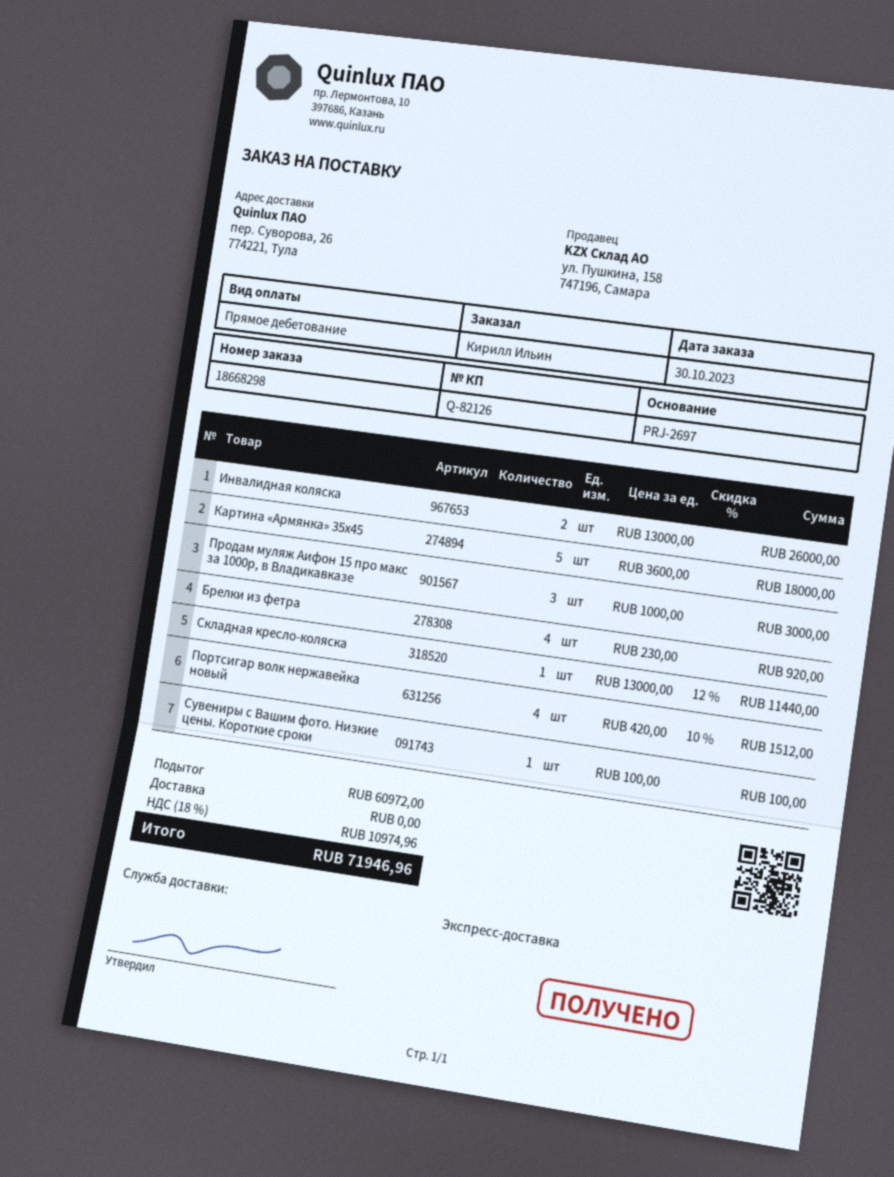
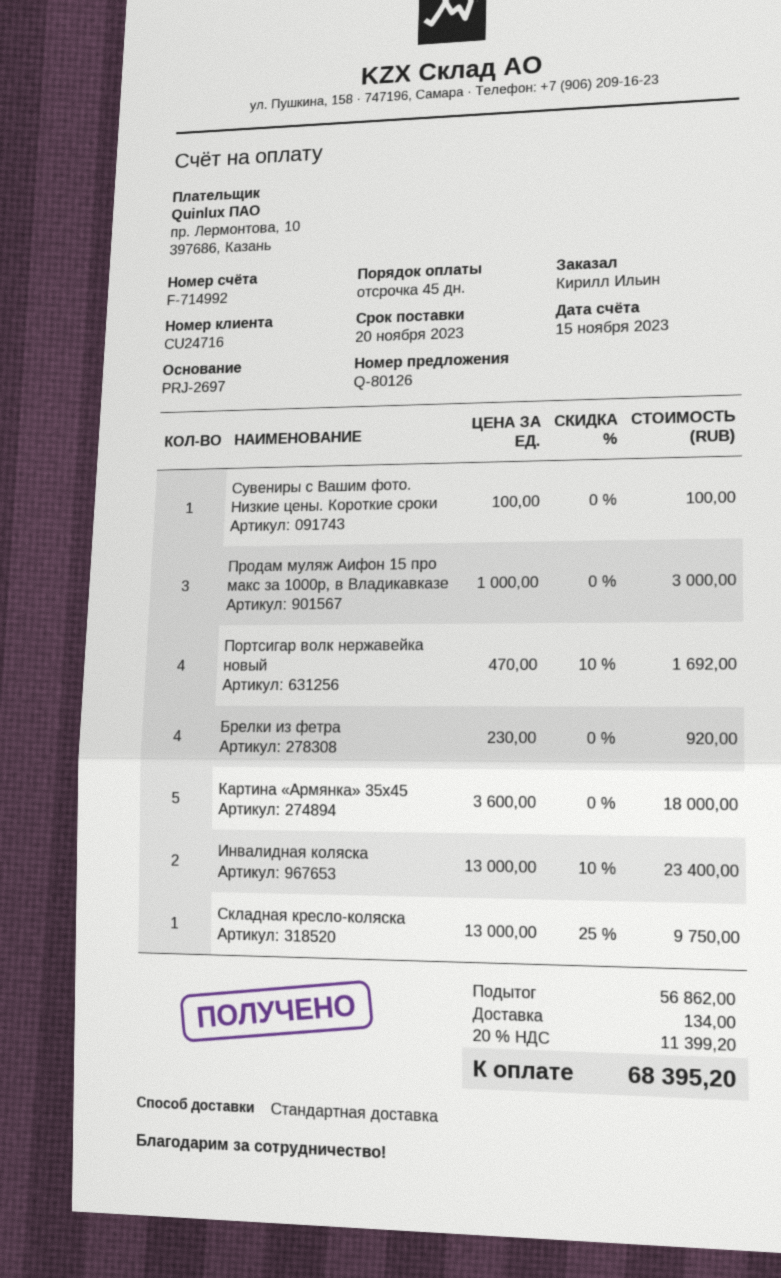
quote number: Q-82126 -> Q-80126
shipping method: express -> standard
Инвалидная коляска: 2 x 13000.00 = 26000.00 -> 2 x 13000.00 - 10% = 23400.00
Складная кресло-коляска: 1 x 13000.00 - 12% = 11440.00 -> 1 x 13000.00 - 25% = 9750.00
Портсигар волк нержавейка новый: 4 x 420.00 - 10% = 1512.00 -> 4 x 470.00 - 10% = 1692.00
subtotal: 60972.00 -> 56862.00
shipping: 0.00 -> 134.00
tax: 18% = 10974.96 -> 20% = 11399.20
total: 71946.96 -> 68395.20

